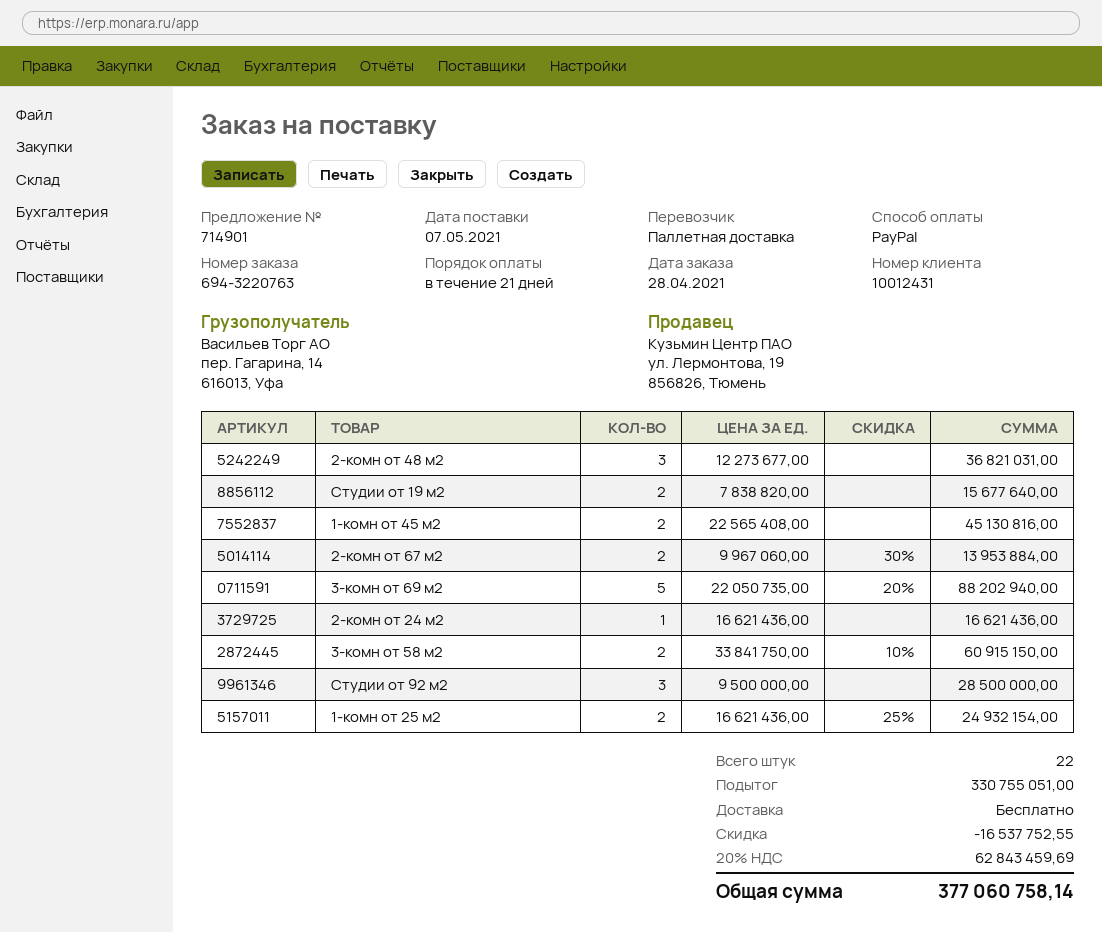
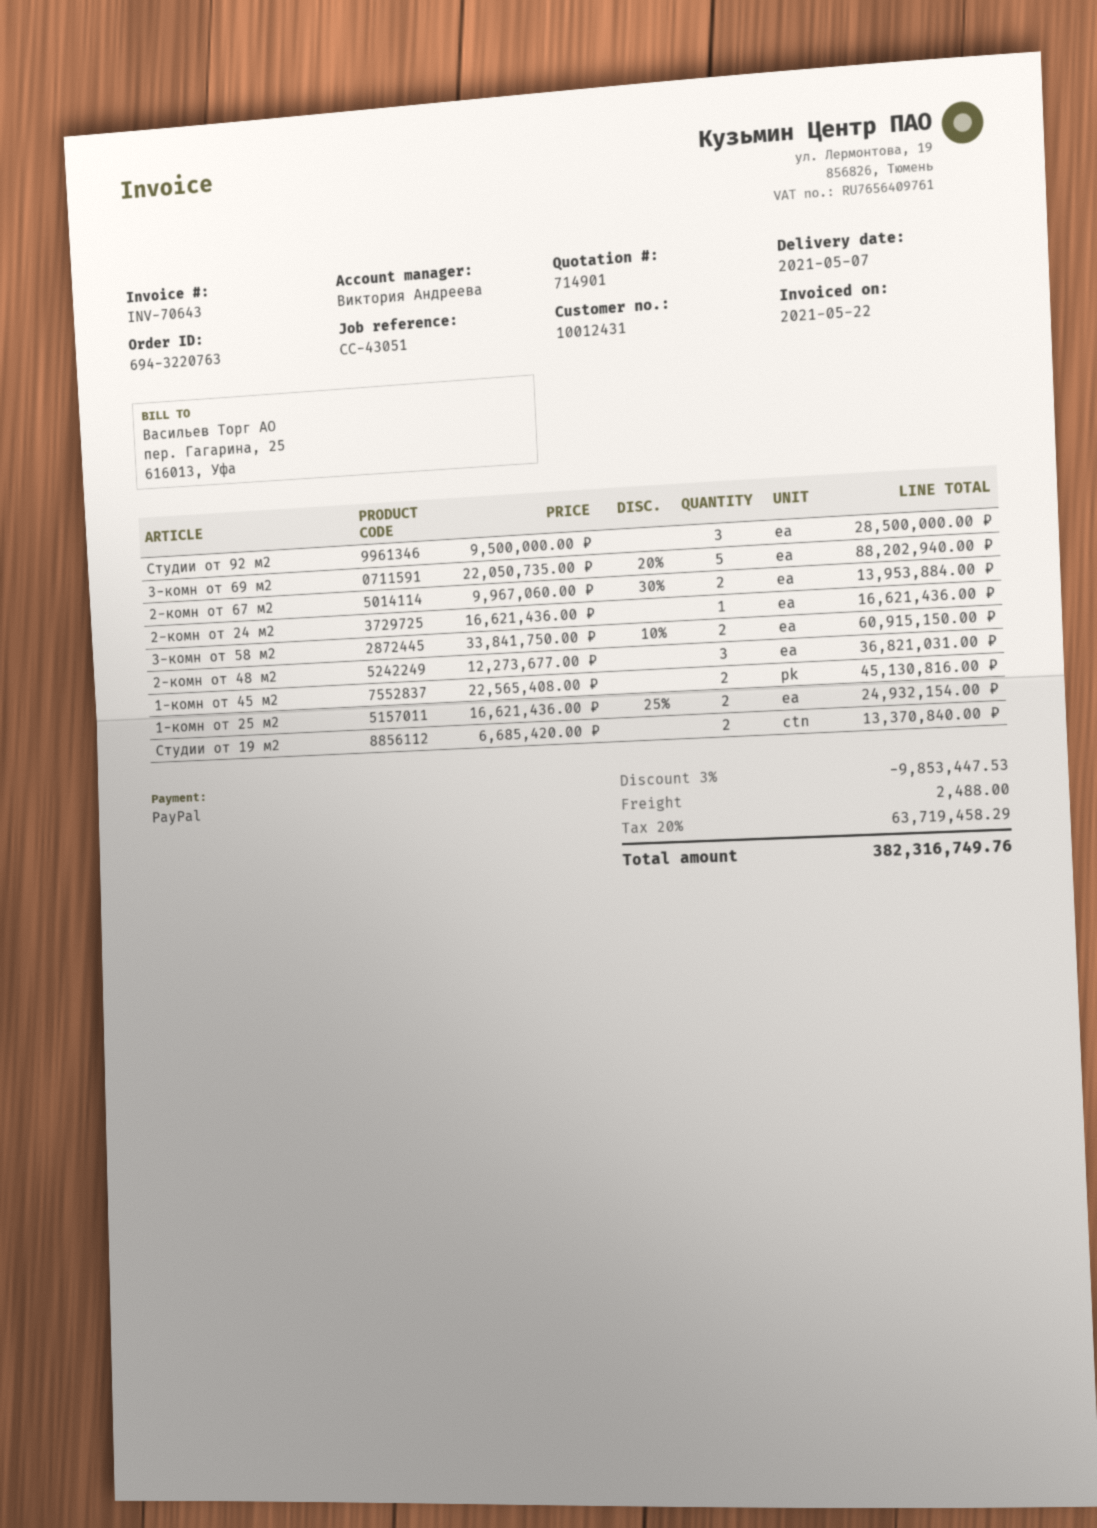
Студии от 19 м2: 2 x 7838820.00 = 15677640.00 -> 2 x 6685420.00 = 13370840.00
discount: 16537752.55 -> 9853447.53
shipping: 0.00 -> 2488.00
tax: 20% = 62843459.69 -> 20% = 63719458.29
total: 377060758.14 -> 382316749.76

